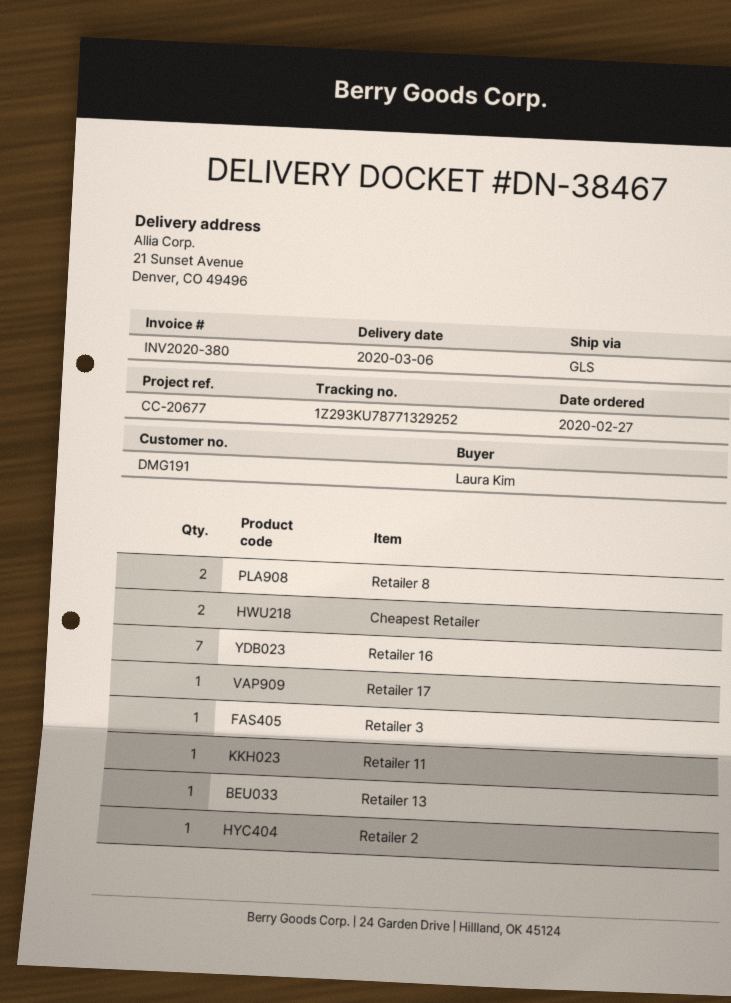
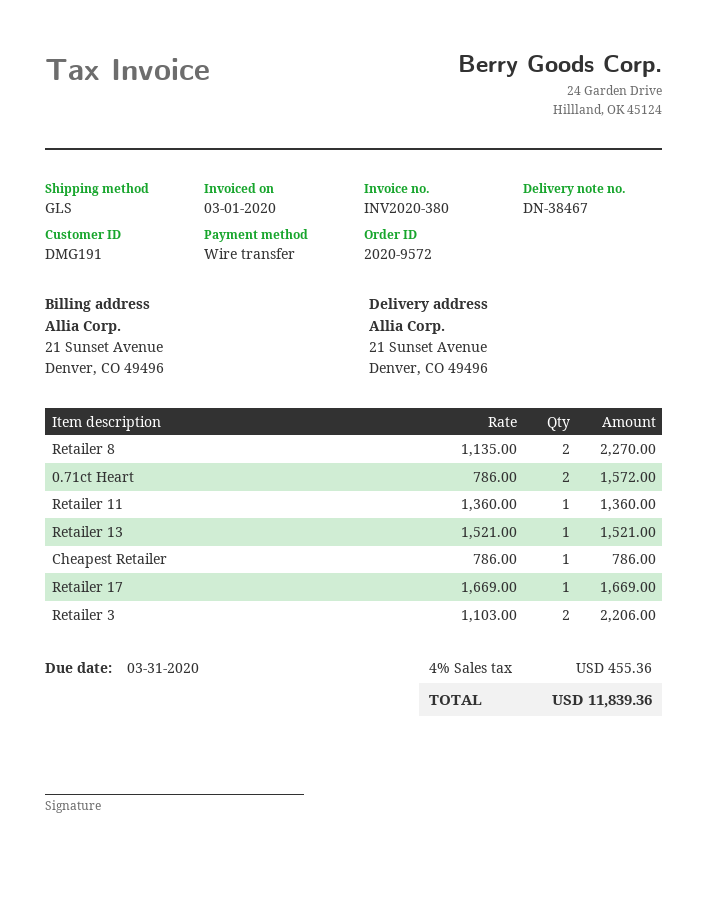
Cheapest Retailer: 2 -> 1
Retailer 16: 7 -> none
Retailer 3: 1 -> 2
Retailer 2: 1 -> none
0.71ct Heart: none -> 2

